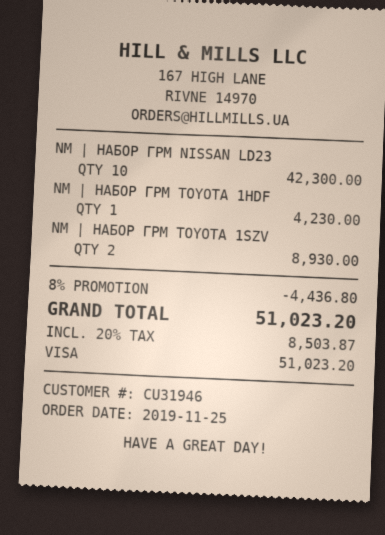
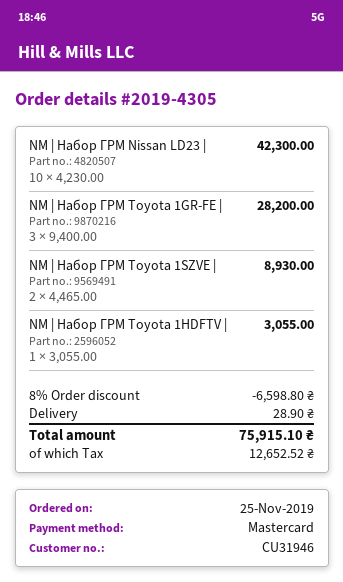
payment method: Visa -> Mastercard
NM | НАБОР ГРМ TOYOTA 1HDF: 1 for 4230.00 -> 1 for 3055.00
NM | Набор ГРМ Toyota 1GR-FE |: none -> 3 for 28200.00
discount: 8% = 4436.80 -> 8% = 6598.80
shipping: none -> 28.90
tax: 8503.87 -> 12652.52
total: 51023.20 -> 75915.10

